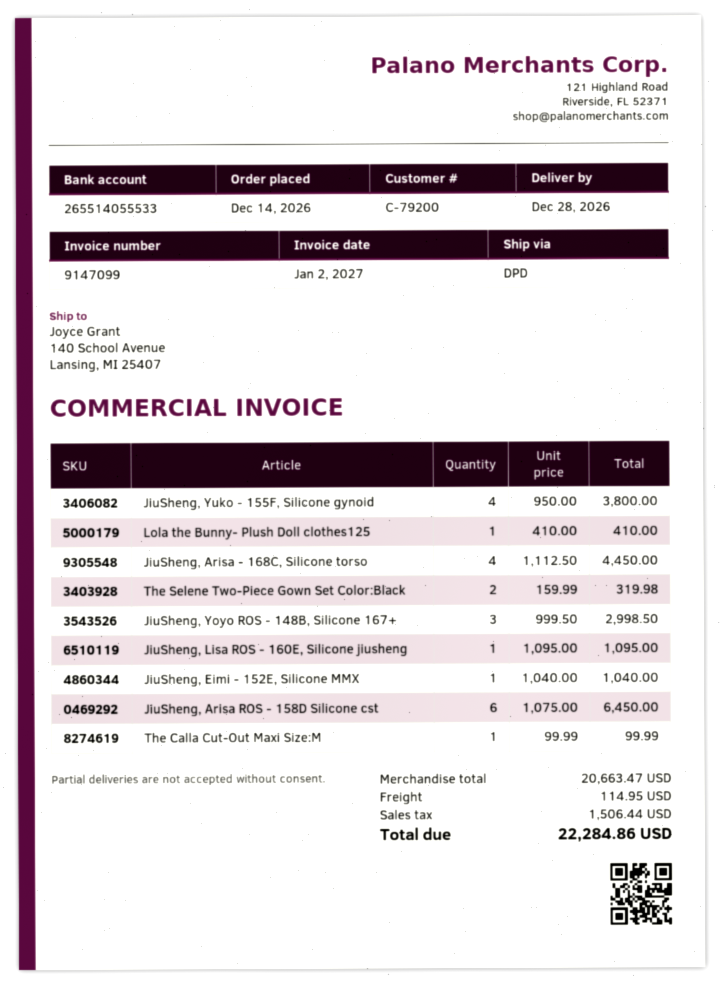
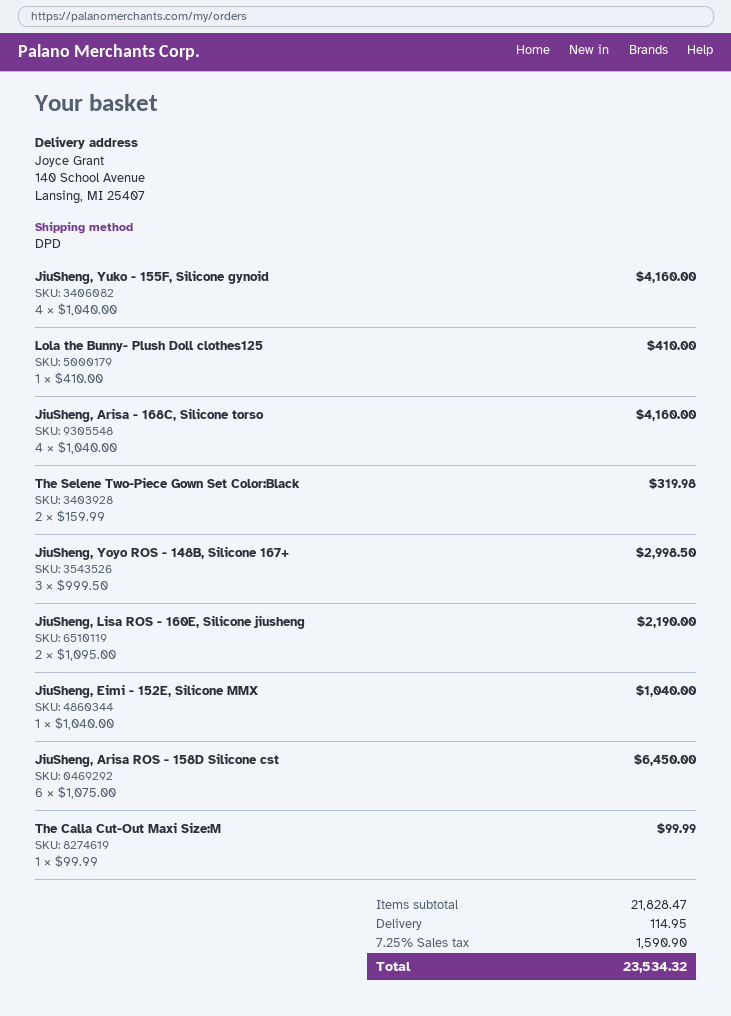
JiuSheng, Yuko - 155F, Silicone gynoid: 4 x 950.00 = 3800.00 -> 4 x 1040.00 = 4160.00
JiuSheng, Arisa - 168C, Silicone torso: 4 x 1112.50 = 4450.00 -> 4 x 1040.00 = 4160.00
JiuSheng, Lisa ROS - 160E, Silicone jiusheng: 1 x 1095.00 = 1095.00 -> 2 x 1095.00 = 2190.00
subtotal: 20663.47 -> 21828.47
tax: 1506.44 -> 1590.90
total: 22284.86 -> 23534.32

